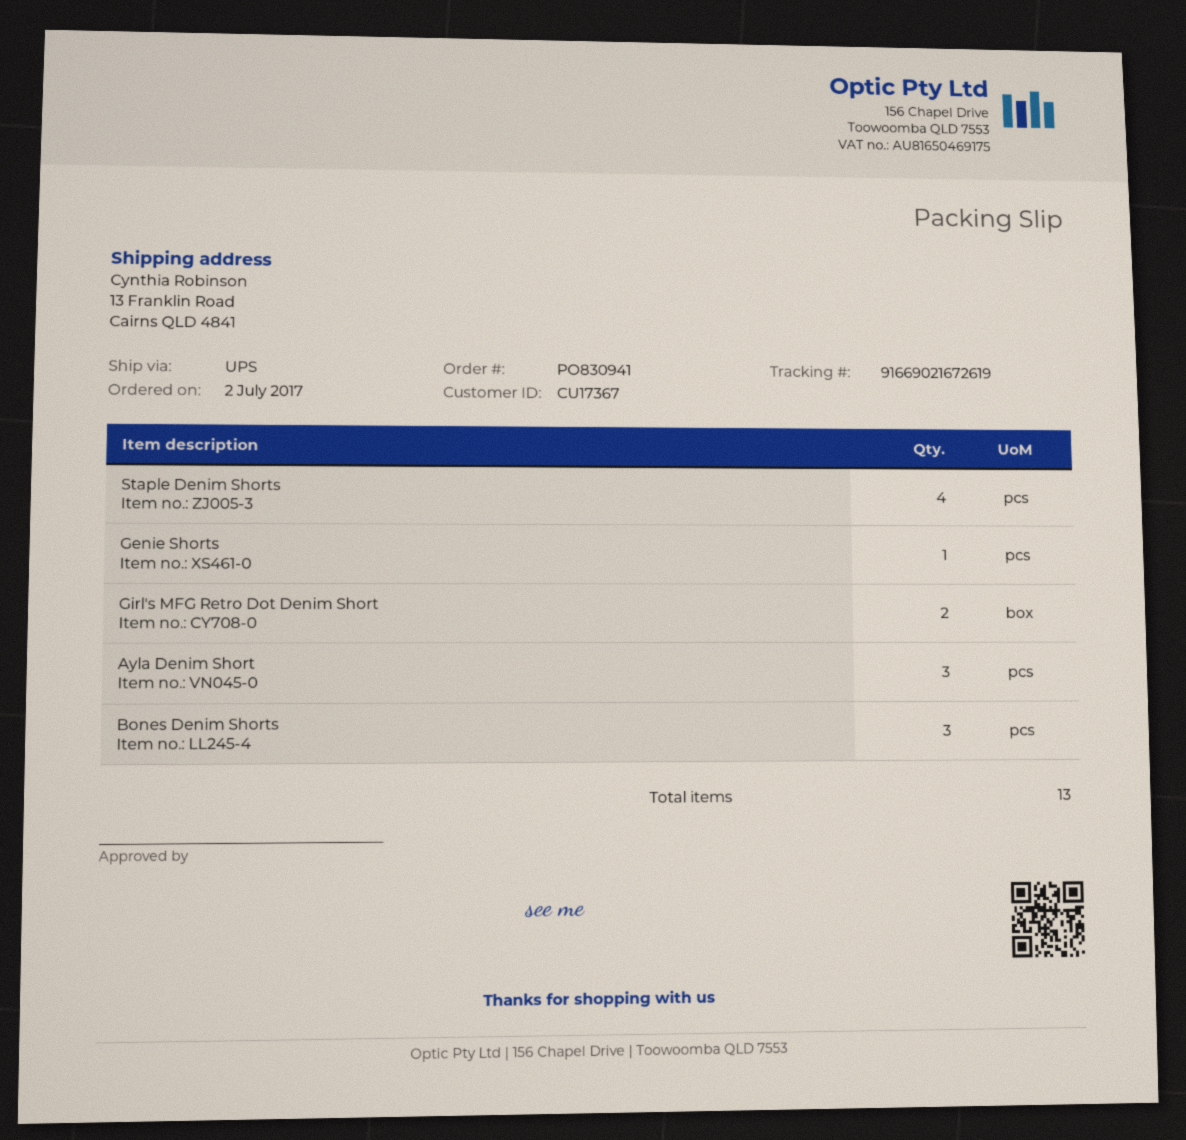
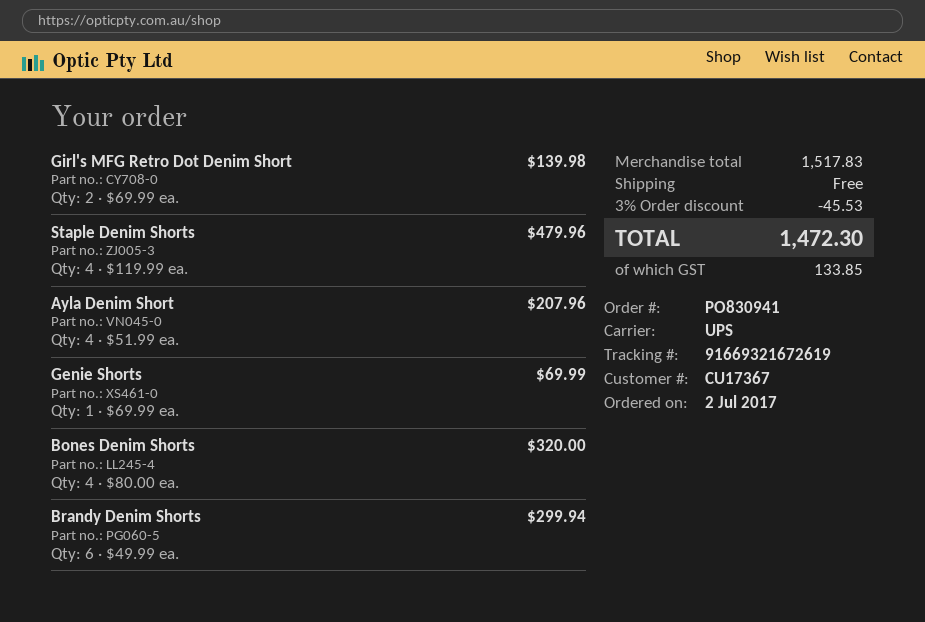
tracking number: 91669021672619 -> 91669321672619
Ayla Denim Short: 3 -> 4
Bones Denim Shorts: 3 -> 4
Brandy Denim Shorts: none -> 6

